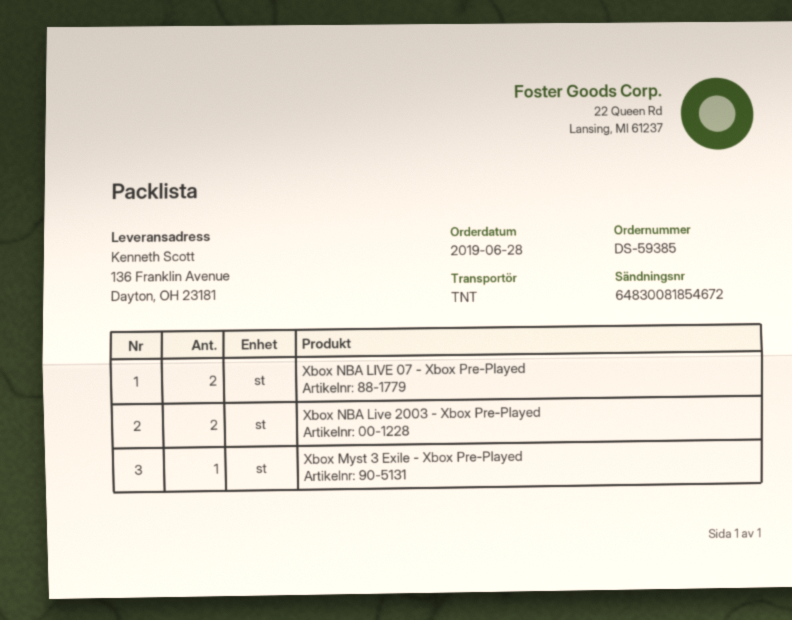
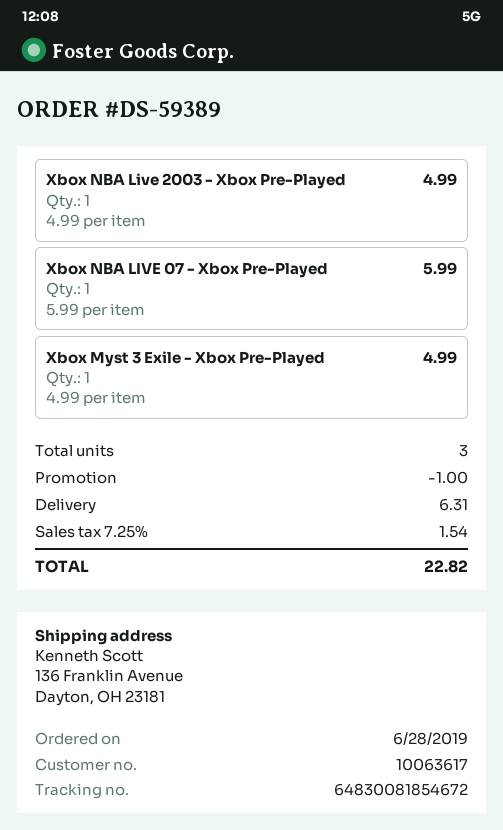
order number: DS-59385 -> DS-59389
Xbox NBA LIVE 07 - Xbox Pre-Played: 2 -> 1
Xbox NBA Live 2003 - Xbox Pre-Played: 2 -> 1

